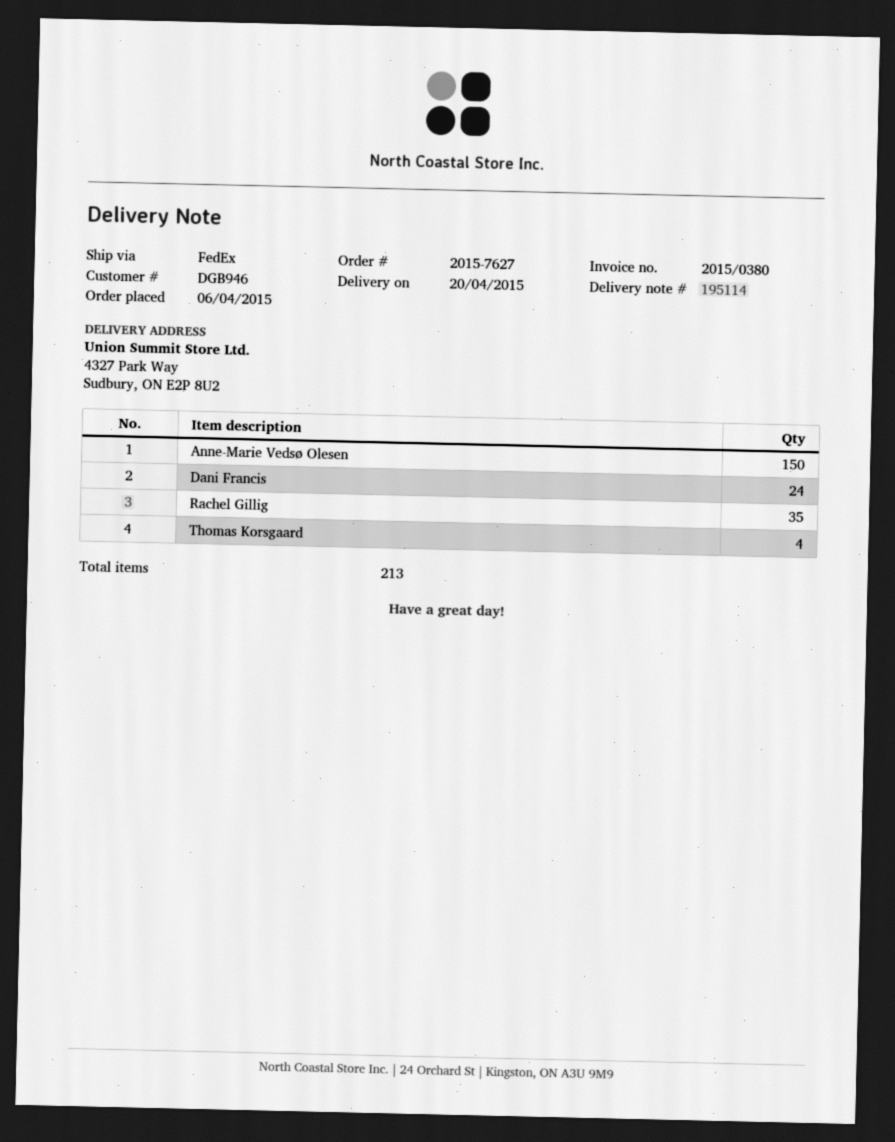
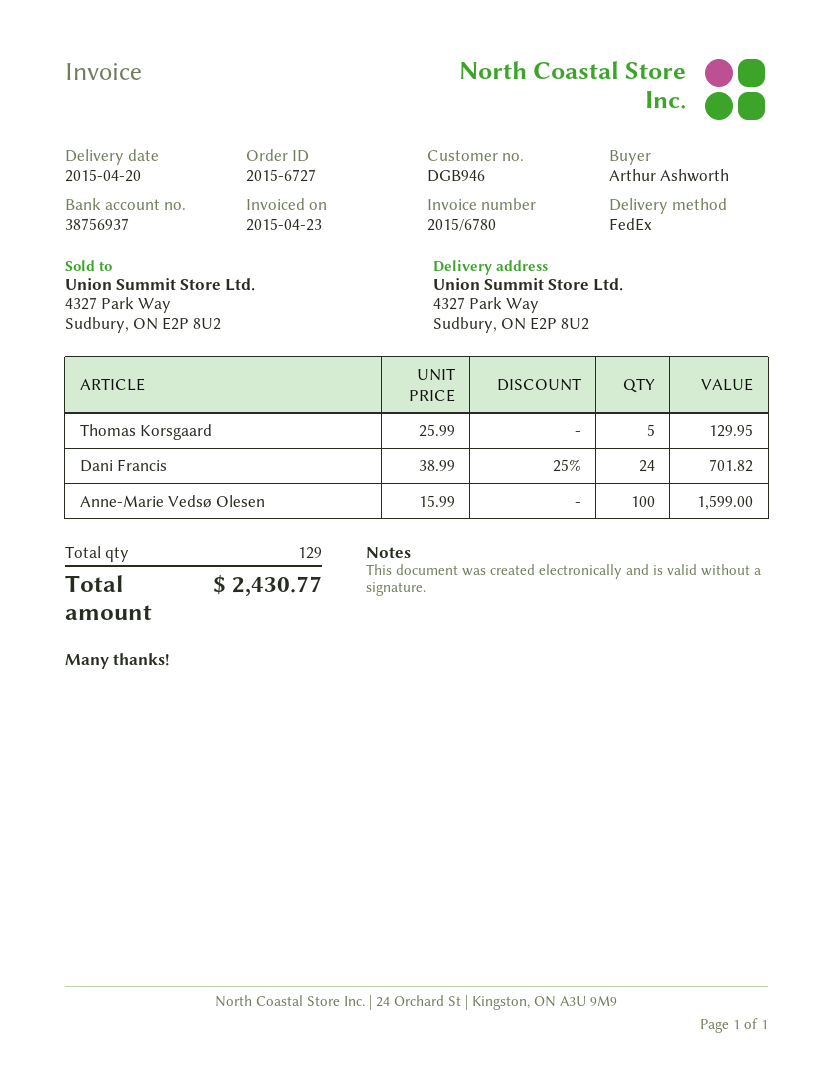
order number: 2015-7627 -> 2015-6727
invoice number: 2015/0380 -> 2015/6780
Anne-Marie Vedsø Olesen: 150 -> 100
Rachel Gillig: 35 -> none
Thomas Korsgaard: 4 -> 5
total quantity: 213 -> 129

